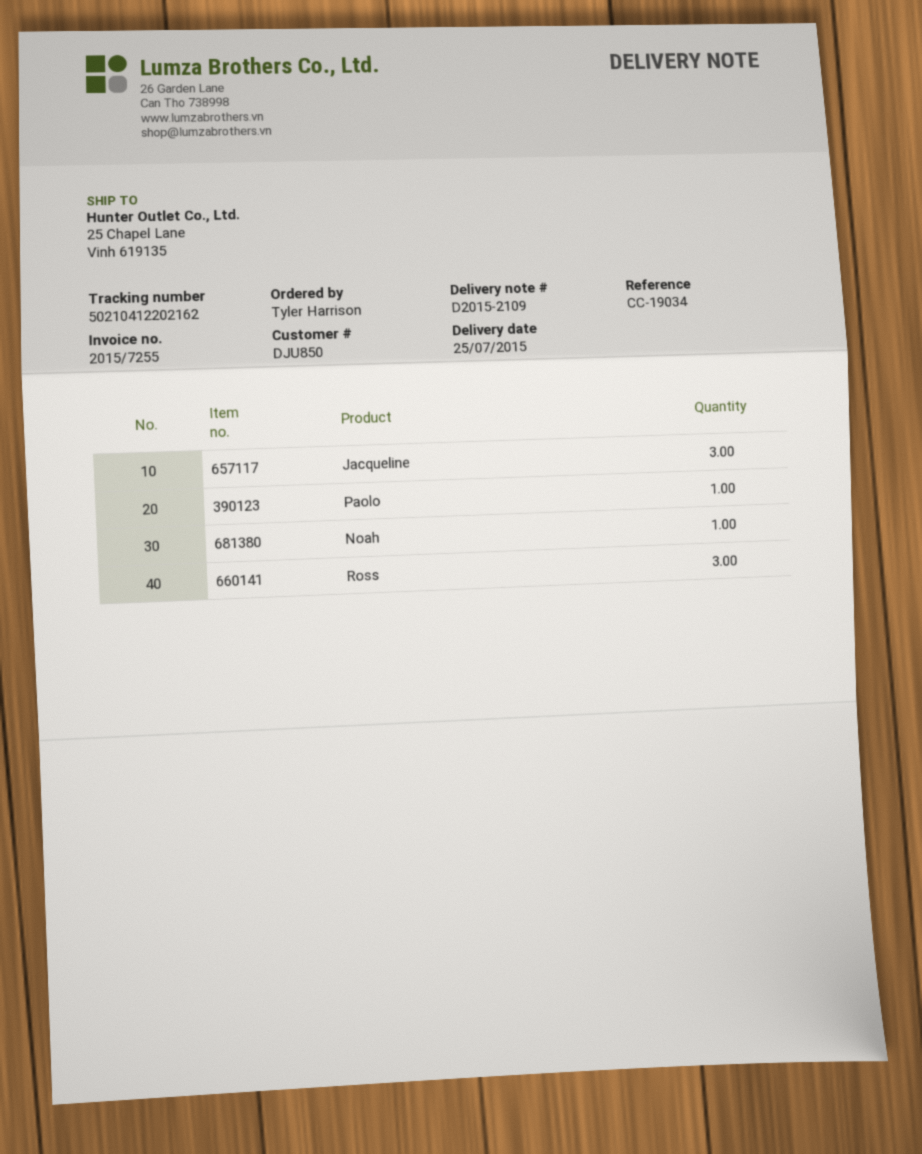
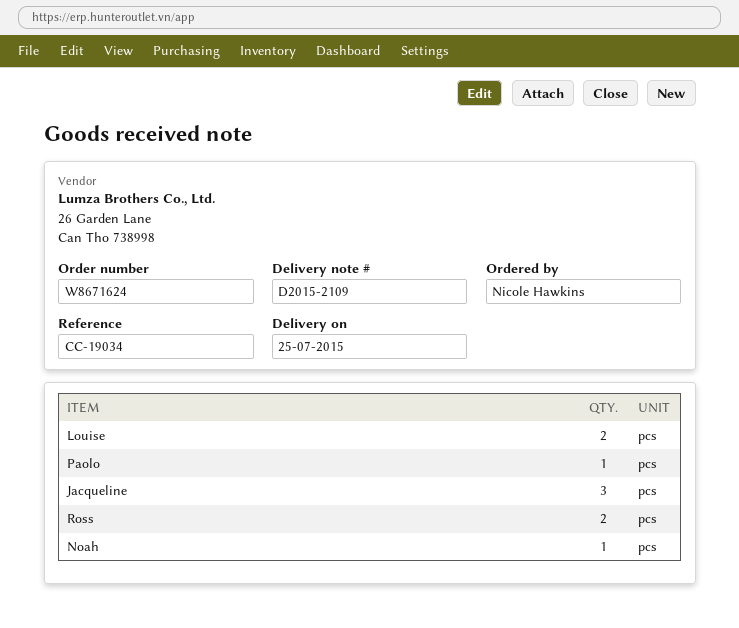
ordered by: Tyler Harrison -> Nicole Hawkins
Ross: 3 -> 2
Louise: none -> 2

